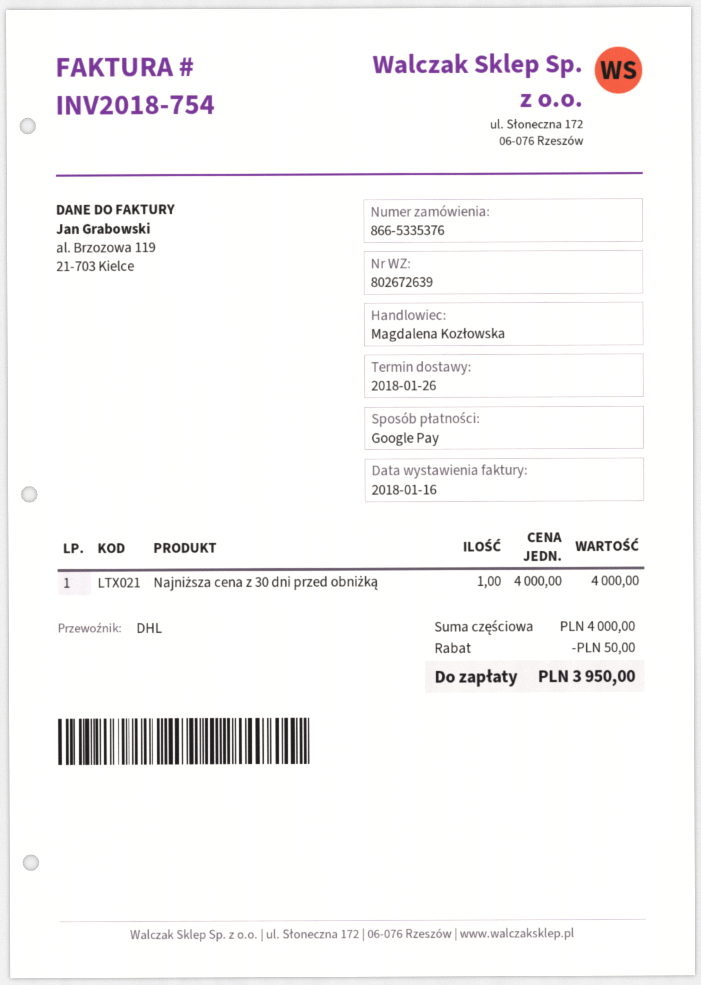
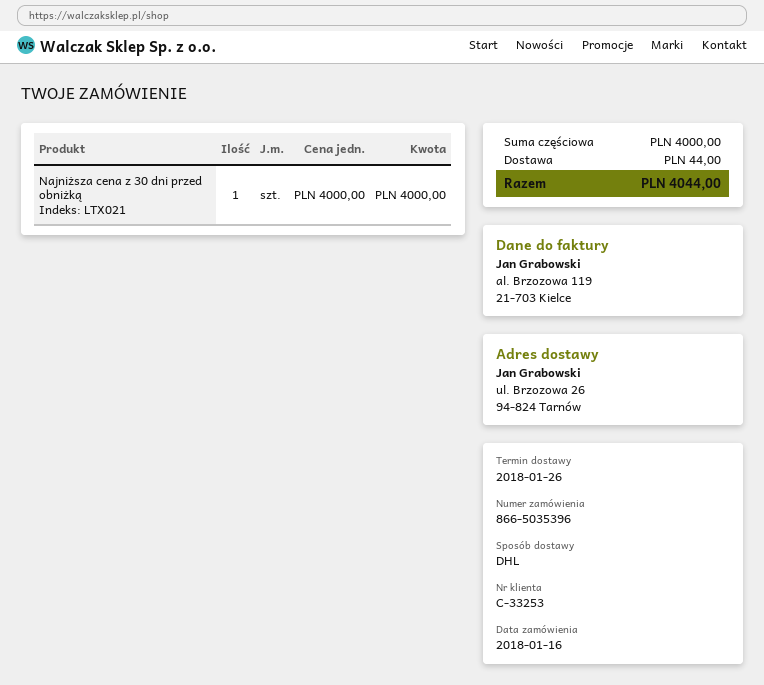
order number: 866-5335376 -> 866-5035396
discount: 50.00 -> none
shipping: none -> 44.00
total: 3950.00 -> 4044.00

